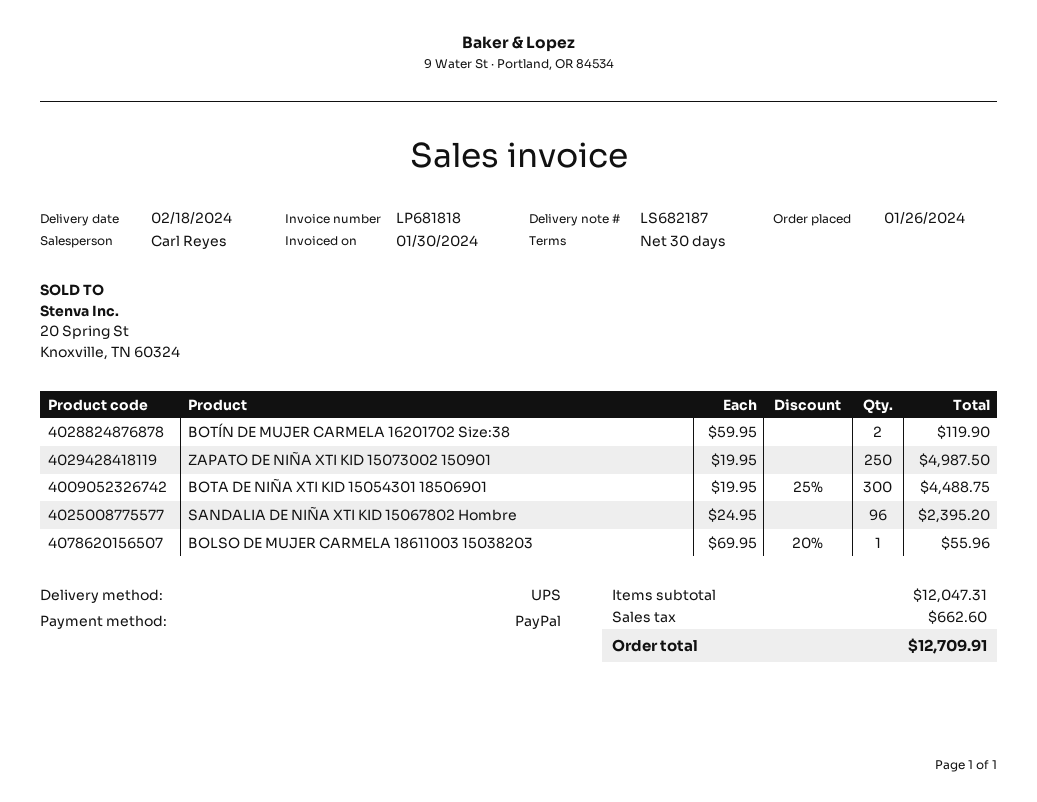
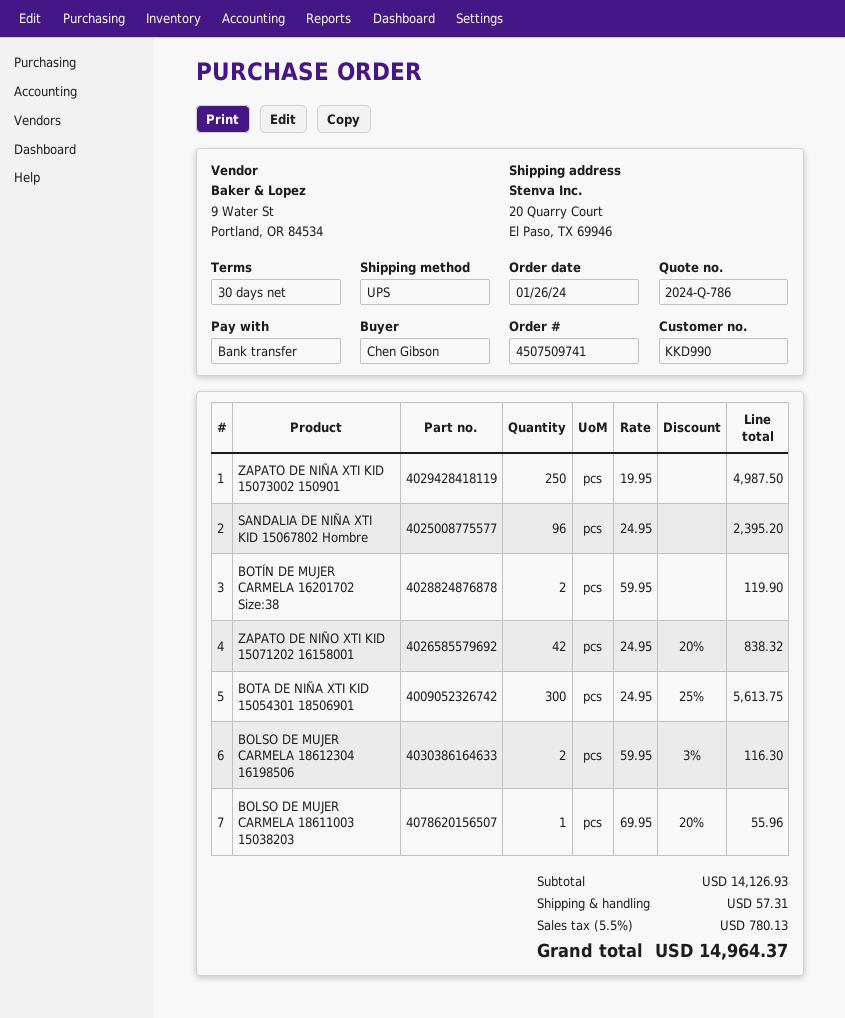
payment method: PayPal -> bank transfer
BOTA DE NIÑA XTI KID 15054301 18506901: 300 x 19.95 - 25% = 4488.75 -> 300 x 24.95 - 25% = 5613.75
ZAPATO DE NIÑO XTI KID 15071202 16158001: none -> 42 x 24.95 - 20% = 838.32
BOLSO DE MUJER CARMELA 18612304 16198506: none -> 2 x 59.95 - 3% = 116.30
subtotal: 12047.31 -> 14126.93
shipping: none -> 57.31
tax: 662.60 -> 780.13
total: 12709.91 -> 14964.37

